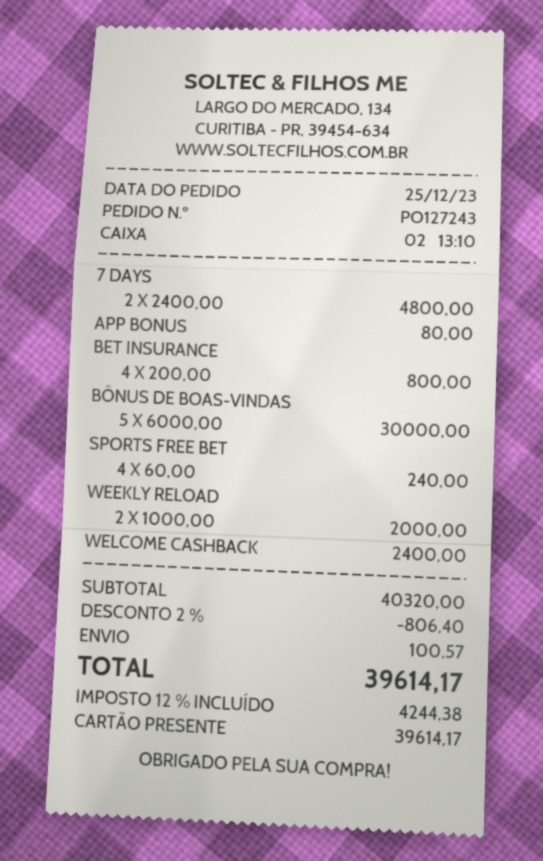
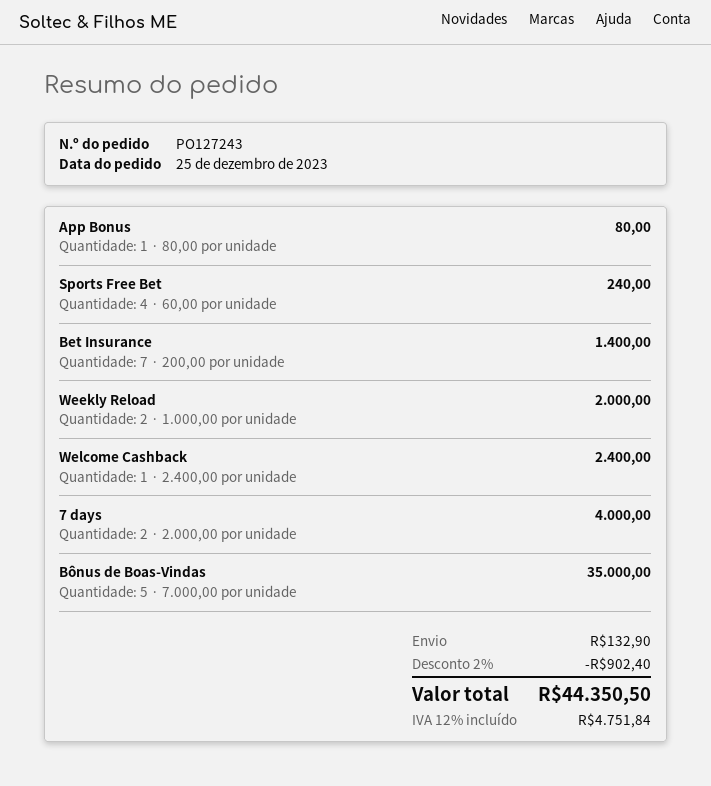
7 DAYS: 2 x 2400.00 = 4800.00 -> 2 x 2000.00 = 4000.00
BET INSURANCE: 4 x 200.00 = 800.00 -> 7 x 200.00 = 1400.00
BÔNUS DE BOAS-VINDAS: 5 x 6000.00 = 30000.00 -> 5 x 7000.00 = 35000.00
discount: 2% = 806.40 -> 2% = 902.40
shipping: 100.57 -> 132.90
tax: 12% = 4244.38 -> 12% = 4751.84
total: 39614.17 -> 44350.50

